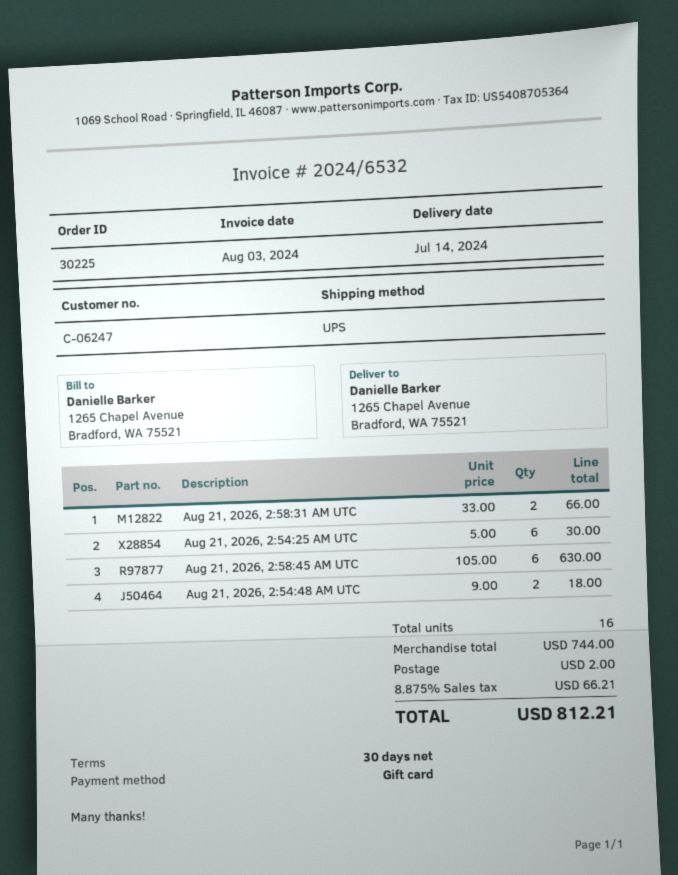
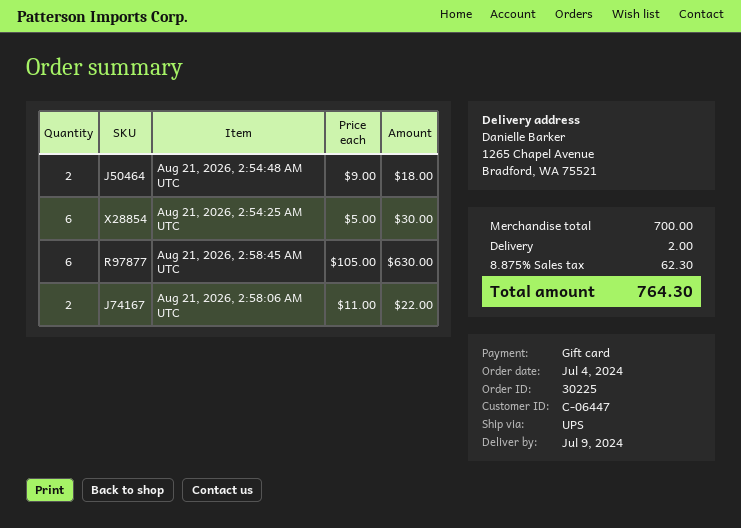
delivery date: 2024-07-14 -> 2024-07-09
customer number: C-06247 -> C-06447
Aug 21, 2026, 2:58:31 AM UTC: 2 x 33.00 = 66.00 -> none
Aug 21, 2026, 2:58:06 AM UTC: none -> 2 x 11.00 = 22.00
subtotal: 744.00 -> 700.00
tax: 8.875% = 66.21 -> 8.875% = 62.30
total: 812.21 -> 764.30

